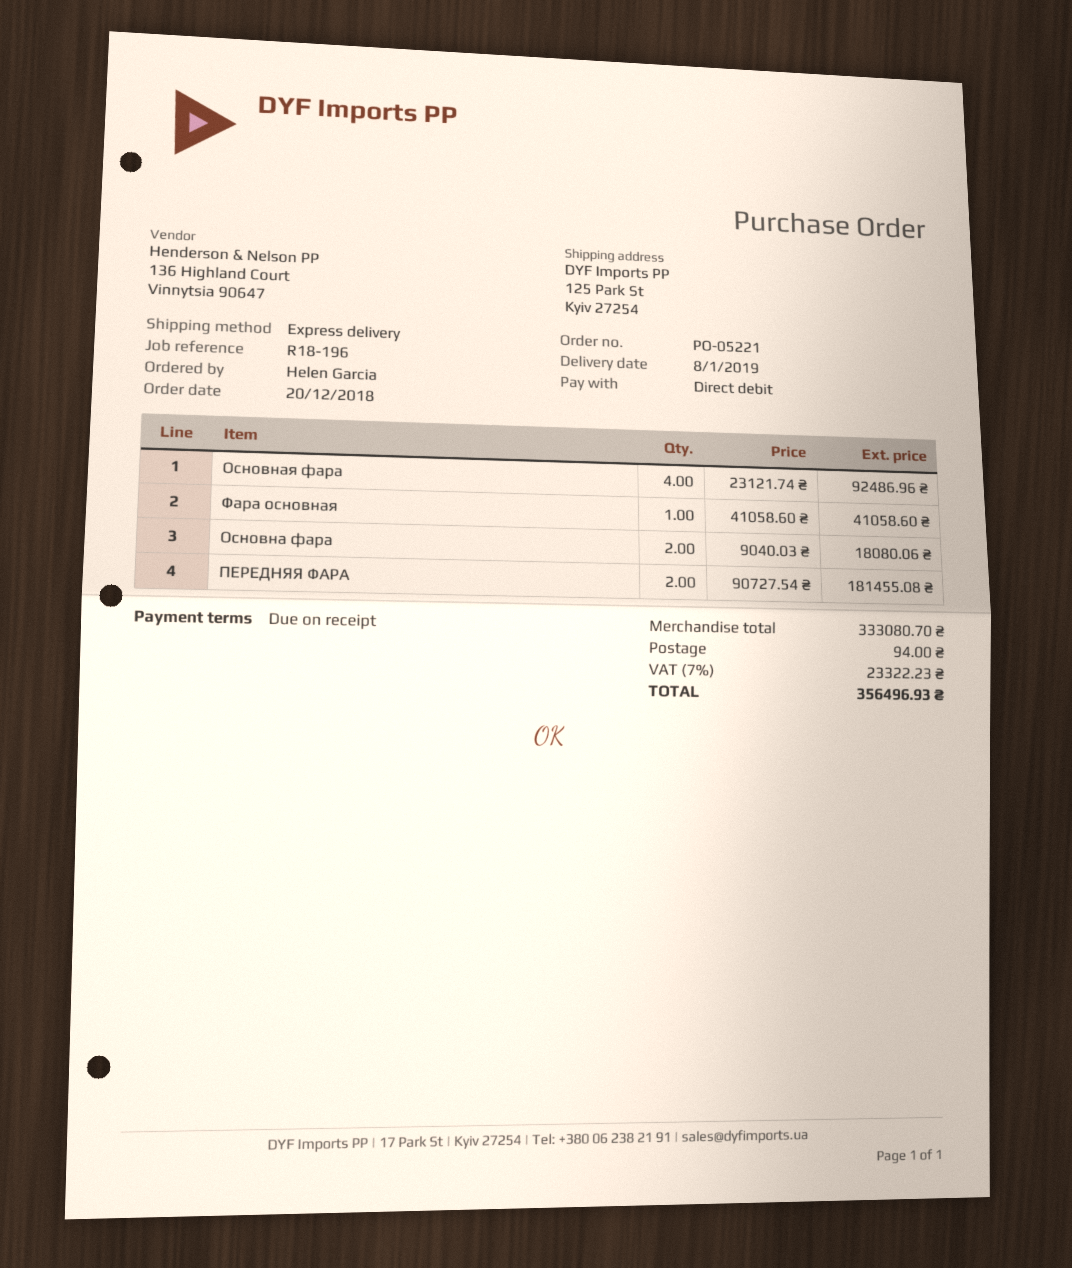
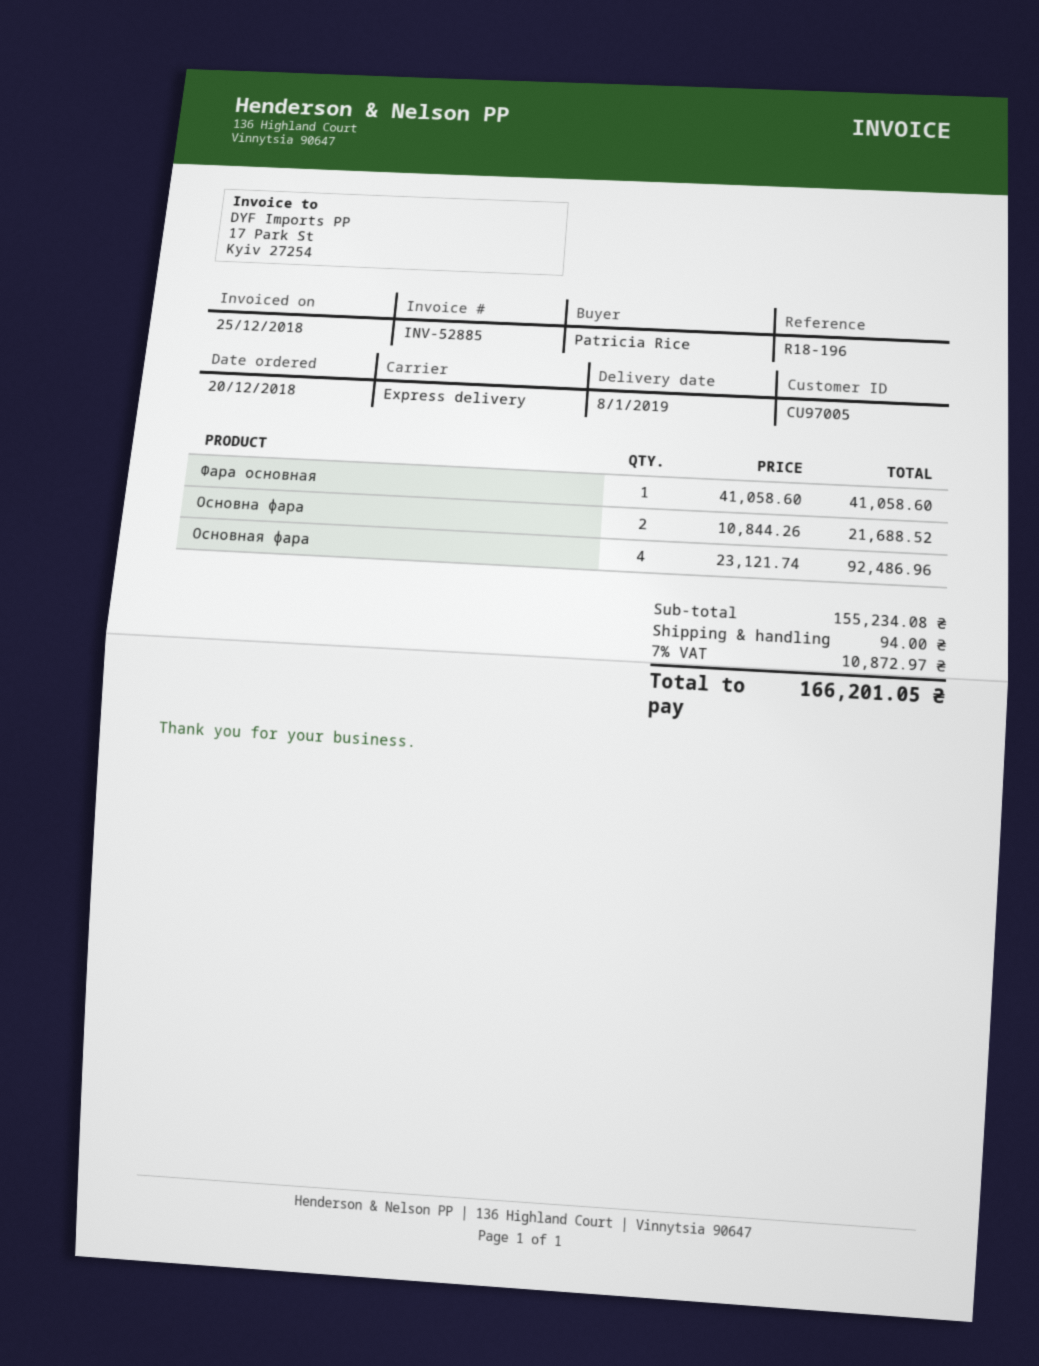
ordered by: Helen Garcia -> Patricia Rice
Основна фара: 2 x 9040.03 = 18080.06 -> 2 x 10844.26 = 21688.52
ПЕРЕДНЯЯ ФАРА: 2 x 90727.54 = 181455.08 -> none
subtotal: 333080.70 -> 155234.08
tax: 7% = 23322.23 -> 7% = 10872.97
total: 356496.93 -> 166201.05

